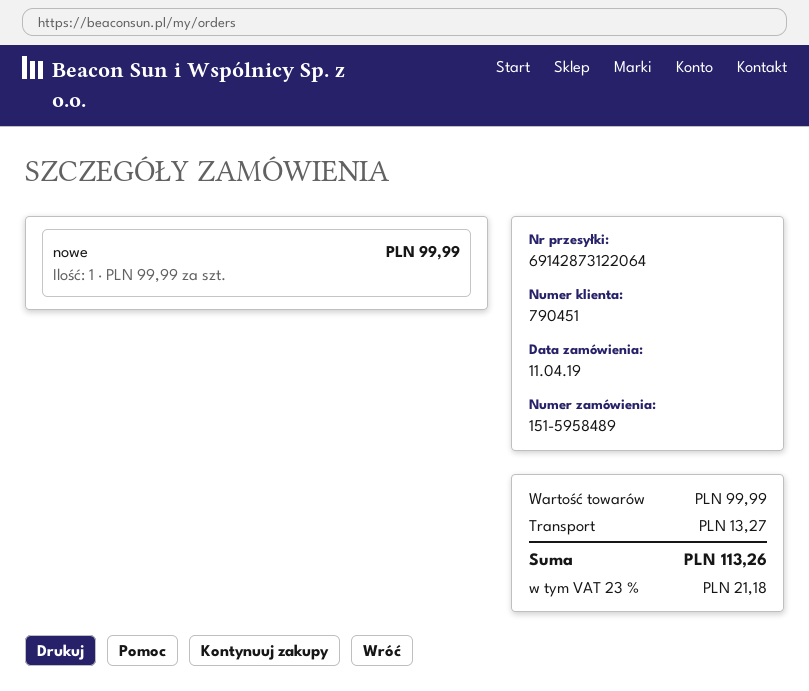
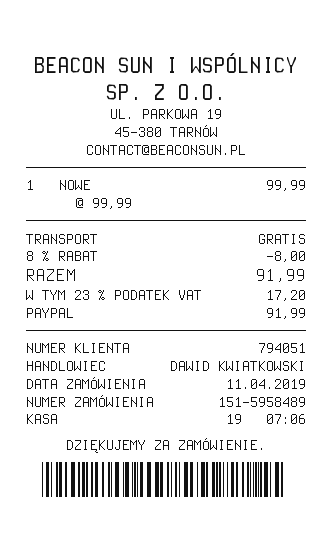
customer number: 790451 -> 794051
discount: none -> 8% = 8.00
shipping: 13.27 -> 0.00
tax: 23% = 21.18 -> 23% = 17.20
total: 113.26 -> 91.99

